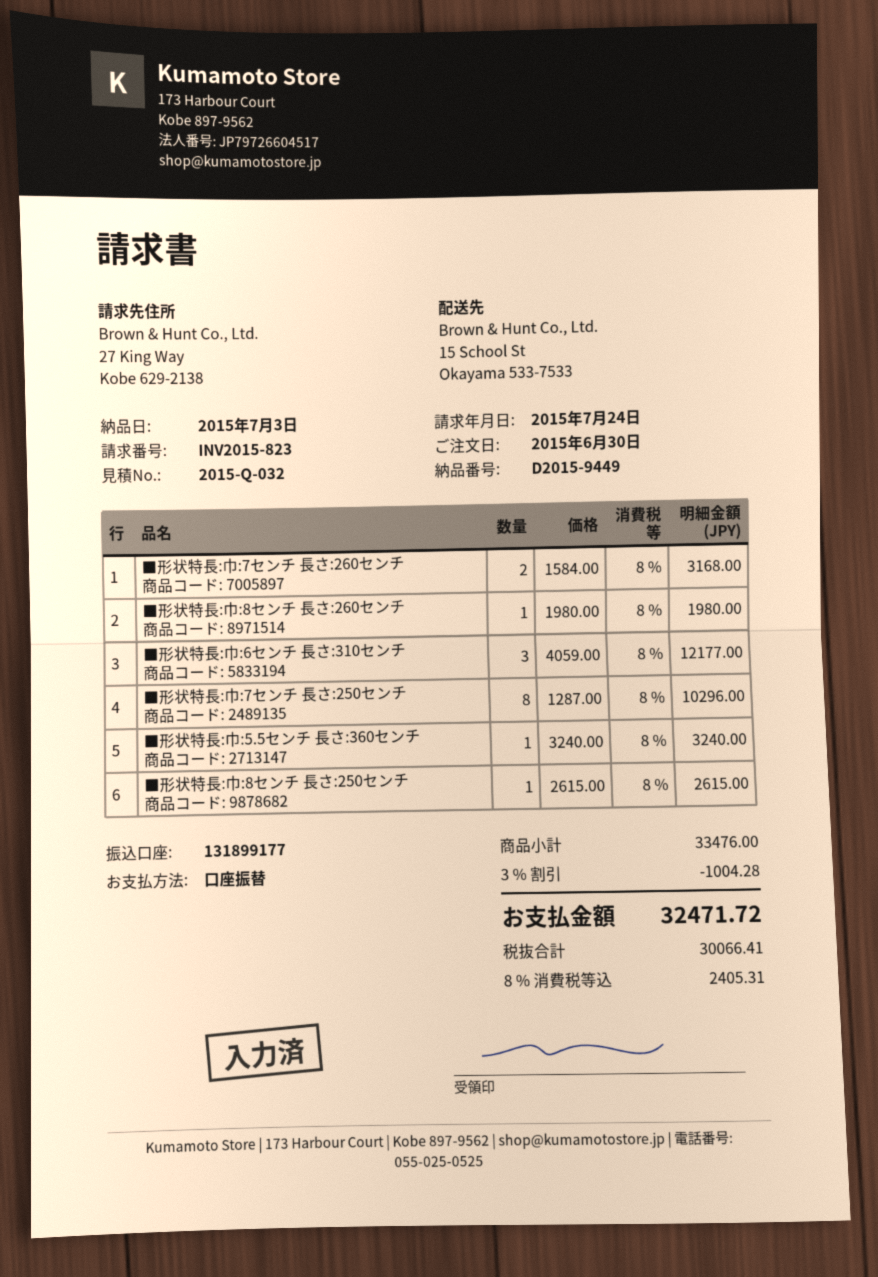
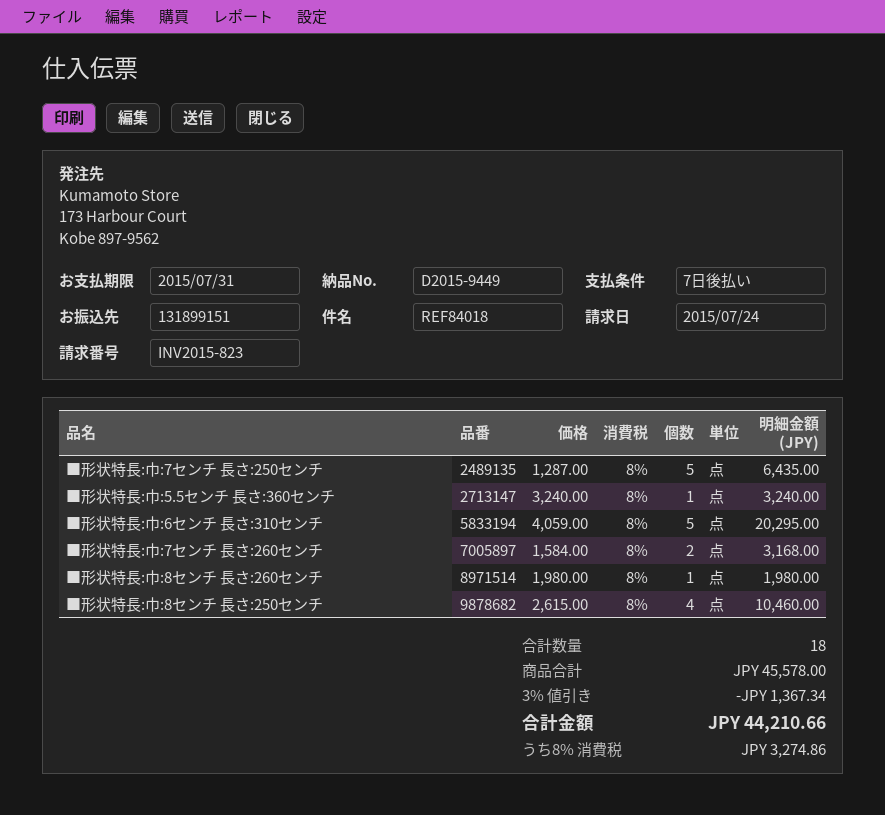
bank account: 131899177 -> 131899151
■形状特長:巾:6センチ 長さ:310センチ: 3 x 4059.00 = 12177.00 -> 5 x 4059.00 = 20295.00
■形状特長:巾:7センチ 長さ:250センチ: 8 x 1287.00 = 10296.00 -> 5 x 1287.00 = 6435.00
■形状特長:巾:8センチ 長さ:250センチ: 1 x 2615.00 = 2615.00 -> 4 x 2615.00 = 10460.00
subtotal: 33476.00 -> 45578.00
discount: 3% = 1004.28 -> 3% = 1367.34
tax: 8% = 2405.31 -> 8% = 3274.86
total: 32471.72 -> 44210.66

